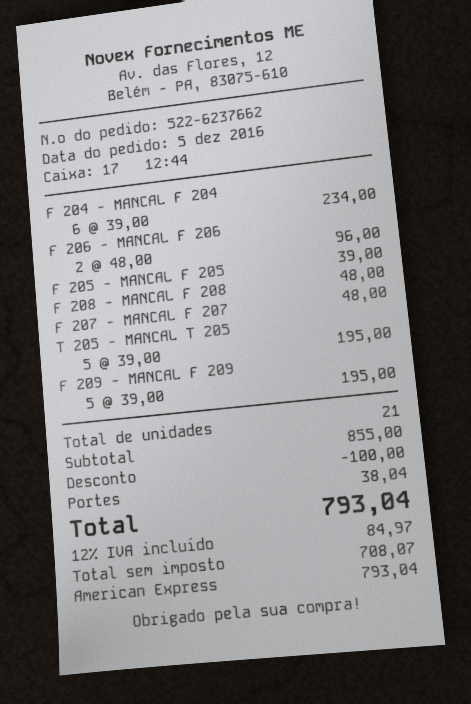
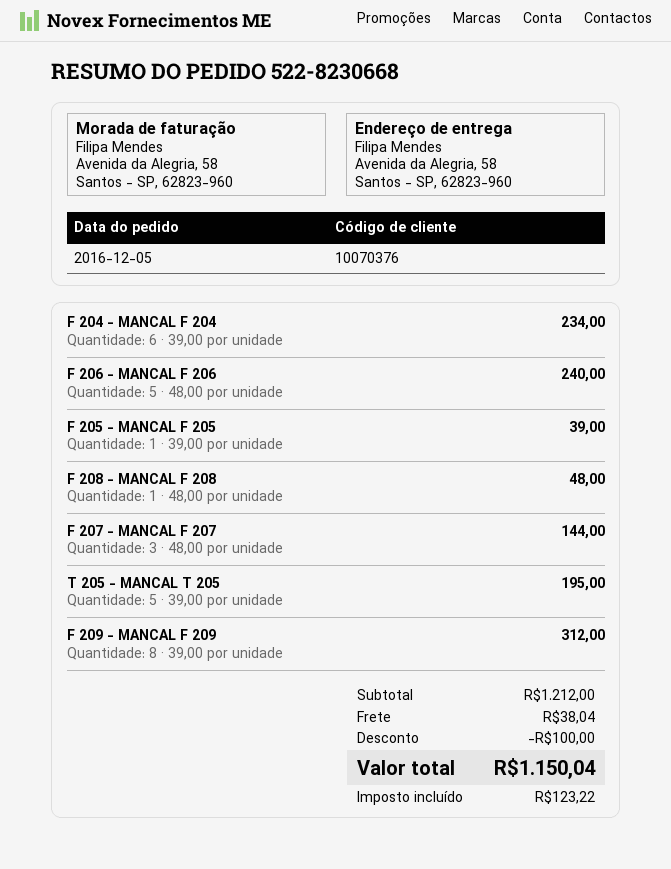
order number: 522-6237662 -> 522-8230668
F 206 - MANCAL F 206: 2 x 48.00 = 96.00 -> 5 x 48.00 = 240.00
F 207 - MANCAL F 207: 1 x 48.00 = 48.00 -> 3 x 48.00 = 144.00
F 209 - MANCAL F 209: 5 x 39.00 = 195.00 -> 8 x 39.00 = 312.00
subtotal: 855.00 -> 1212.00
tax: 84.97 -> 123.22
total: 793.04 -> 1150.04

